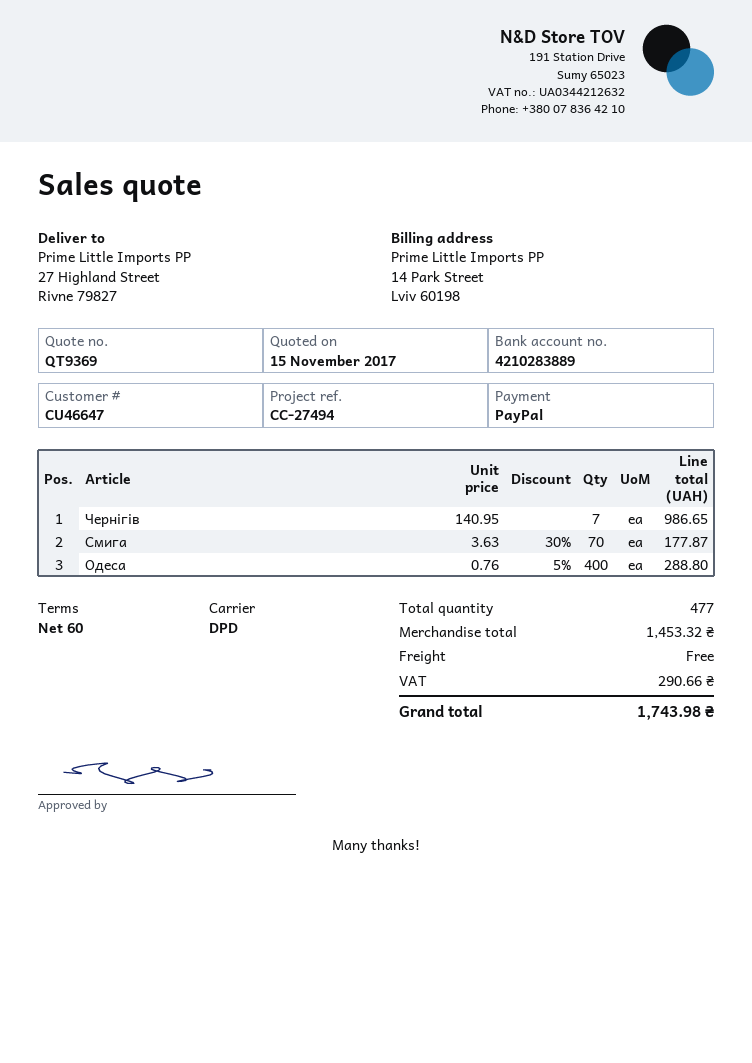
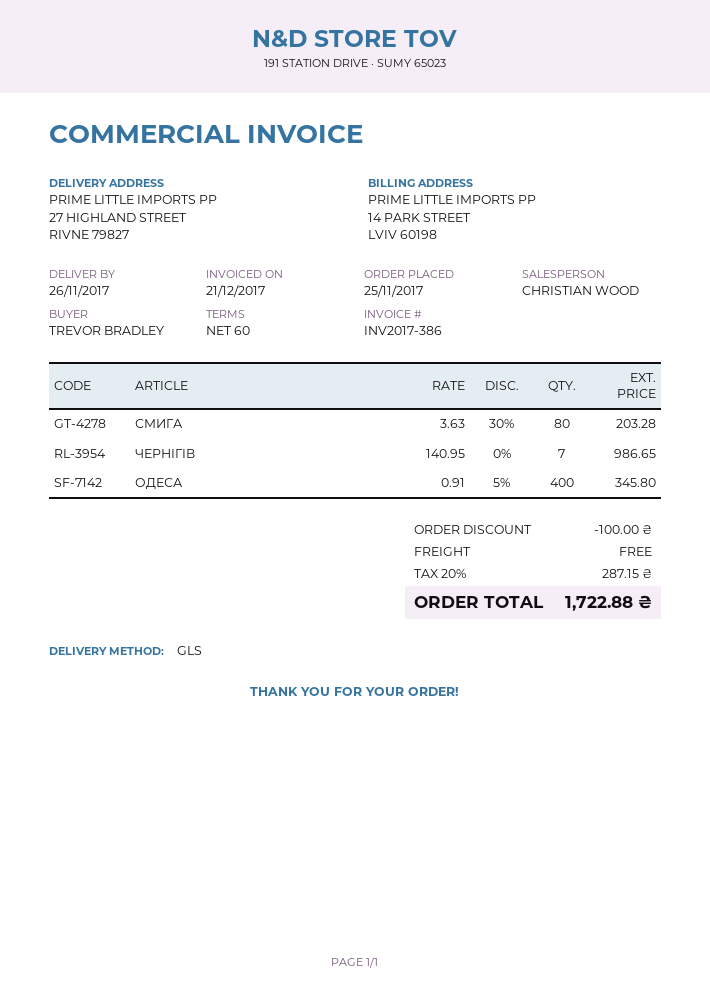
shipping method: DPD -> GLS
Смига: 70 x 3.63 - 30% = 177.87 -> 80 x 3.63 - 30% = 203.28
Одеса: 400 x 0.76 - 5% = 288.80 -> 400 x 0.91 - 5% = 345.80
discount: none -> 100.00
tax: 290.66 -> 287.15
total: 1743.98 -> 1722.88

